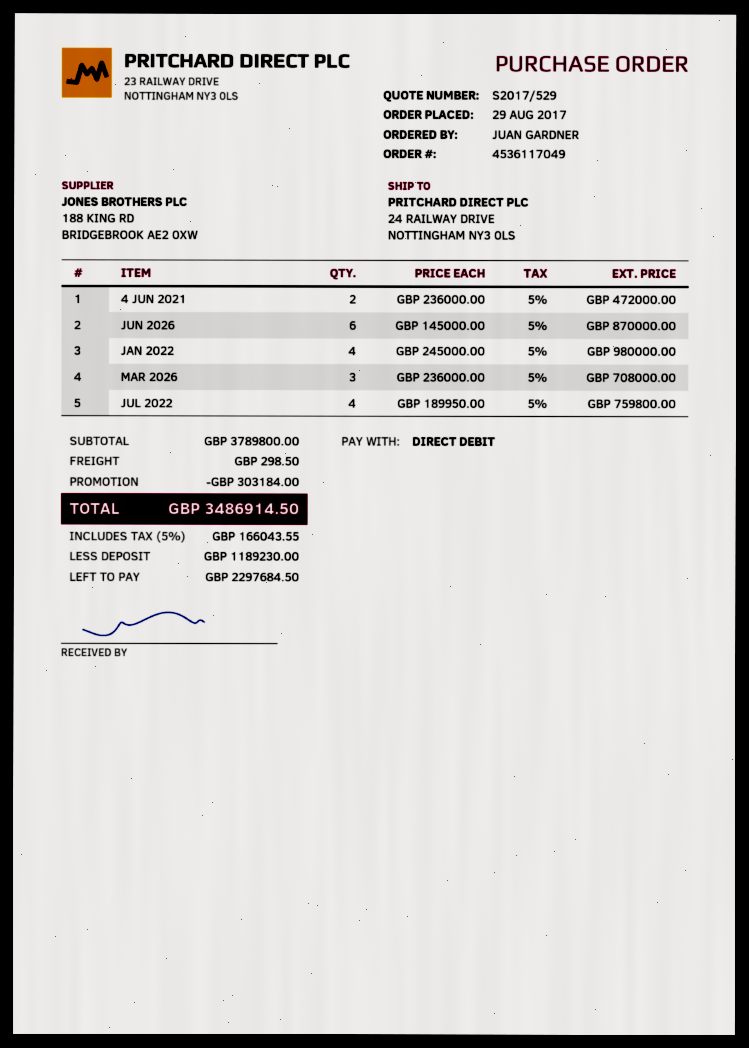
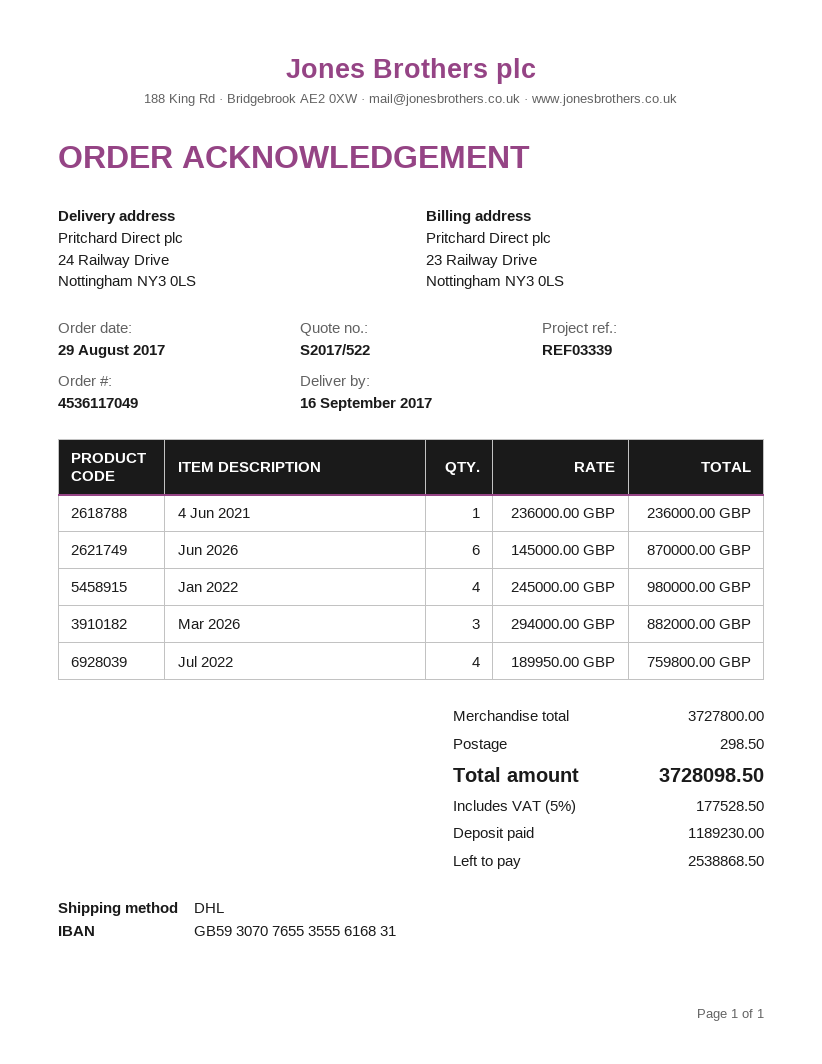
quote number: S2017/529 -> S2017/522
4 JUN 2021: 2 x 236000.00 = 472000.00 -> 1 x 236000.00 = 236000.00
MAR 2026: 3 x 236000.00 = 708000.00 -> 3 x 294000.00 = 882000.00
subtotal: 3789800.00 -> 3727800.00
discount: 303184.00 -> none
tax: 5% = 166043.55 -> 5% = 177528.50
total: 3486914.50 -> 3728098.50
balance: 2297684.50 -> 2538868.50

